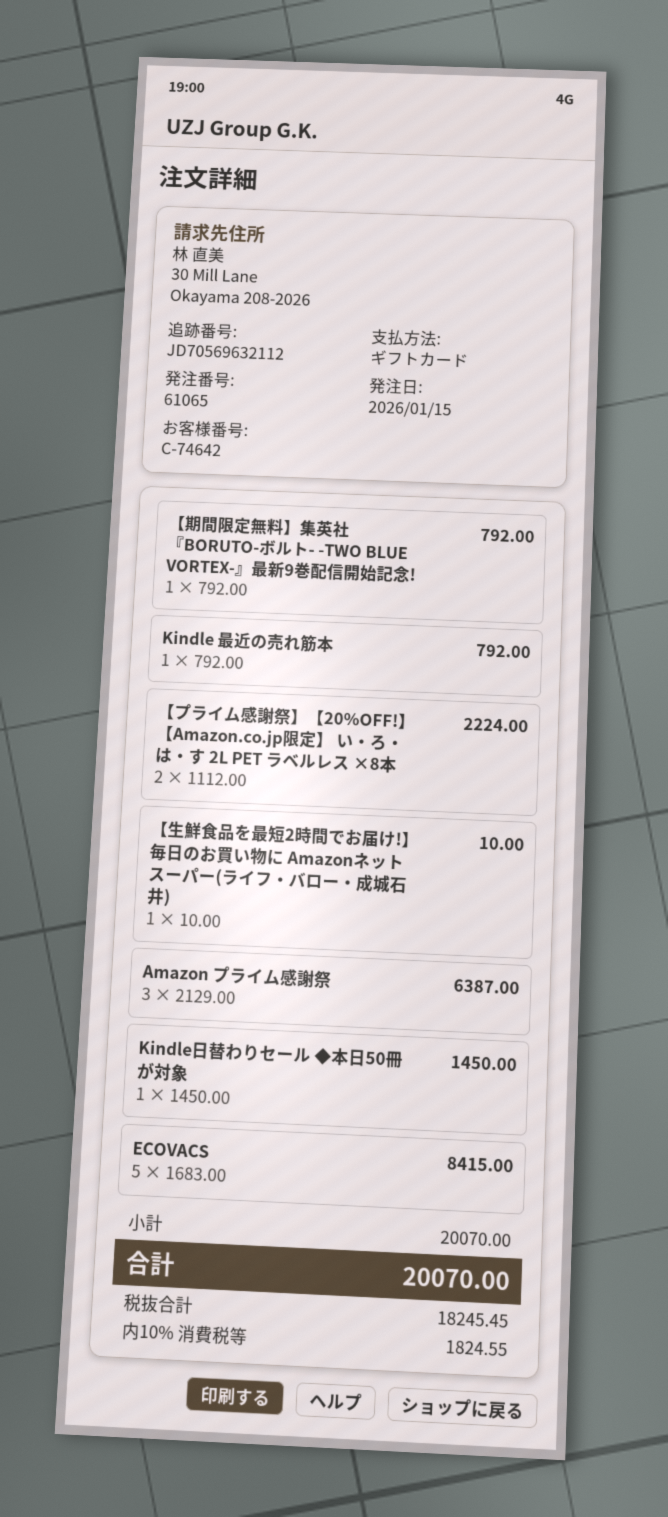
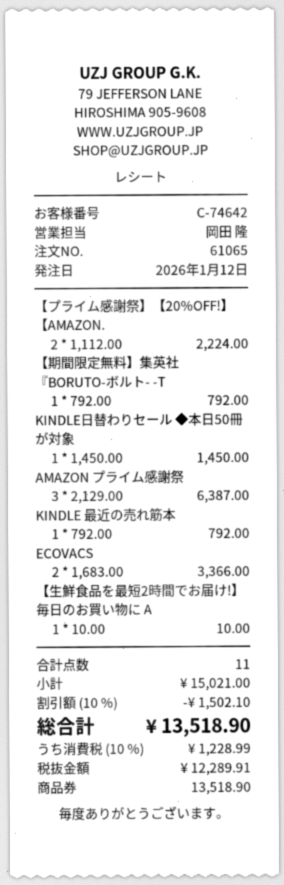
order date: 2026-01-15 -> 2026-01-12
ECOVACS: 5 x 1683.00 = 8415.00 -> 2 x 1683.00 = 3366.00
subtotal: 20070.00 -> 15021.00
discount: none -> 10% = 1502.10
net: 18245.45 -> 12289.91
tax: 10% = 1824.55 -> 10% = 1228.99
total: 20070.00 -> 13518.90

